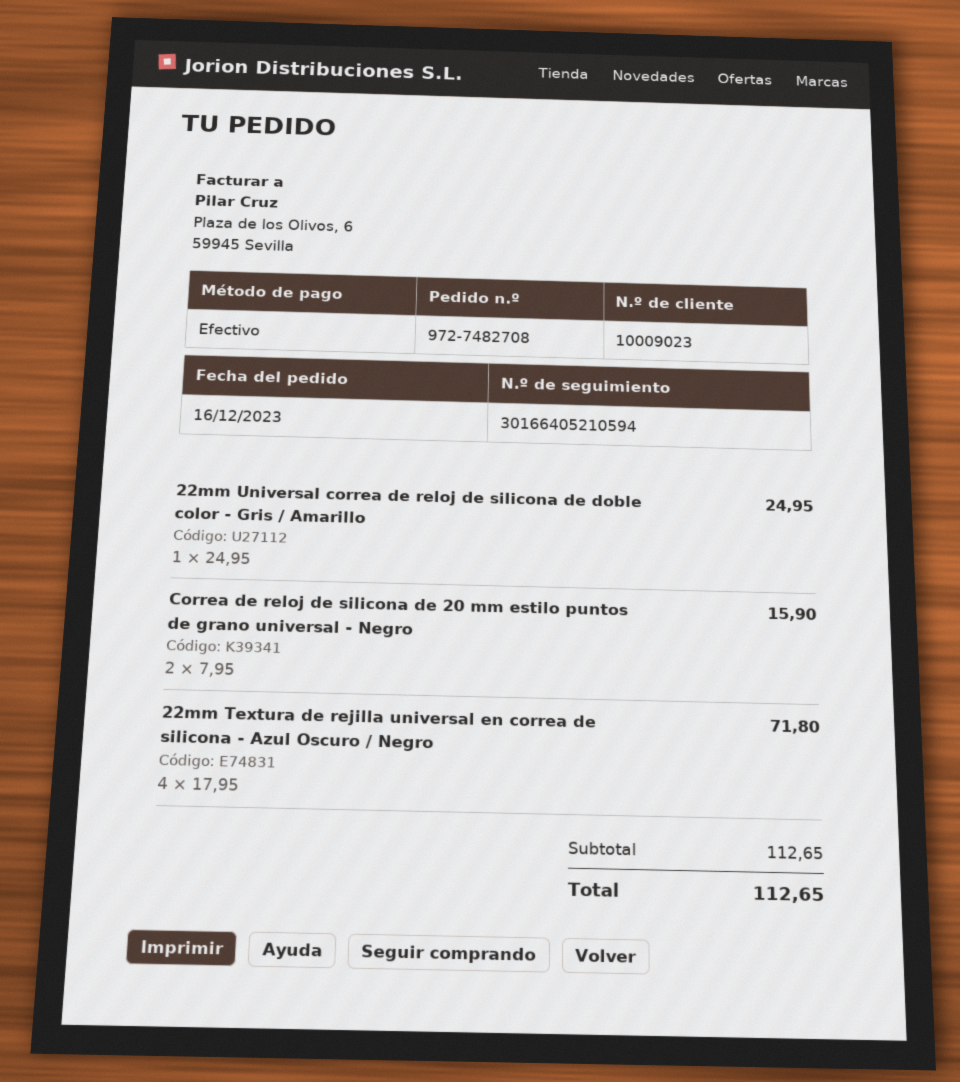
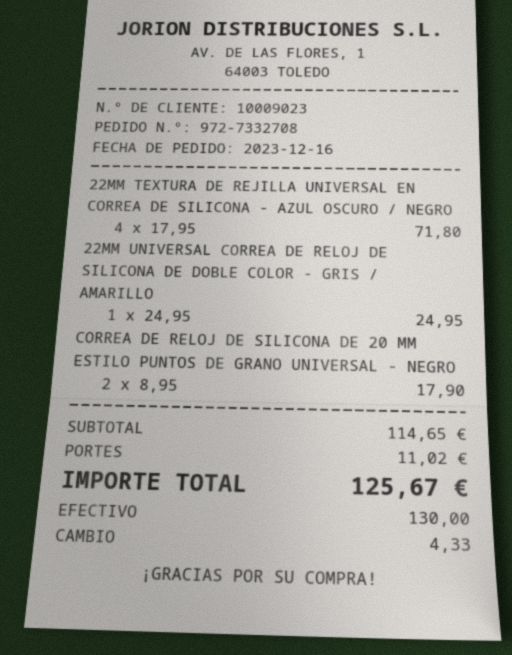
order number: 972-7482708 -> 972-7332708
Correa de reloj de silicona de 20 mm estilo puntos de grano universal - Negro: 2 x 7.95 = 15.90 -> 2 x 8.95 = 17.90
subtotal: 112.65 -> 114.65
shipping: none -> 11.02
total: 112.65 -> 125.67

